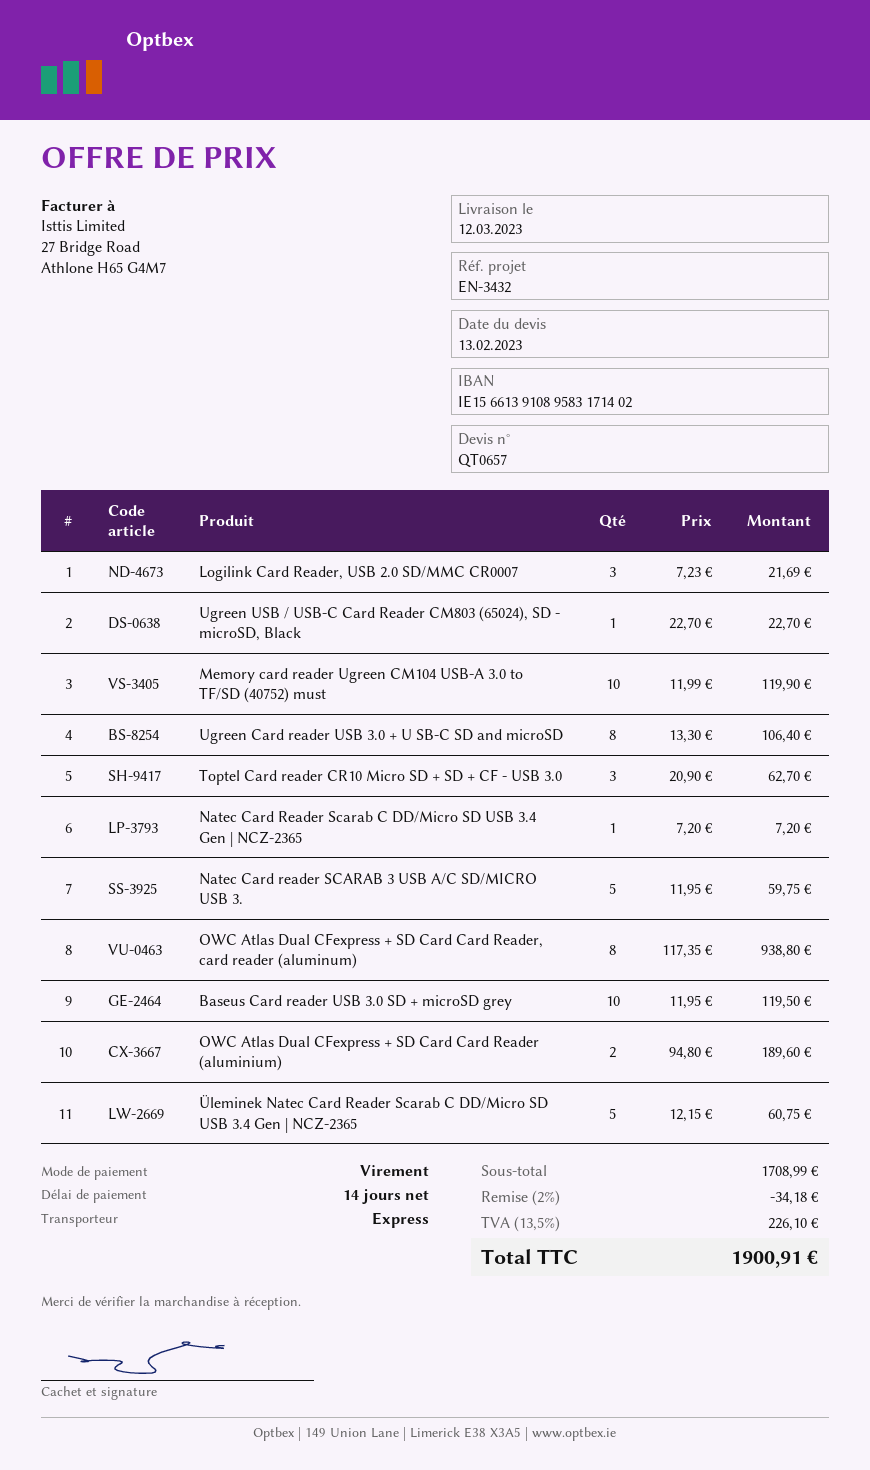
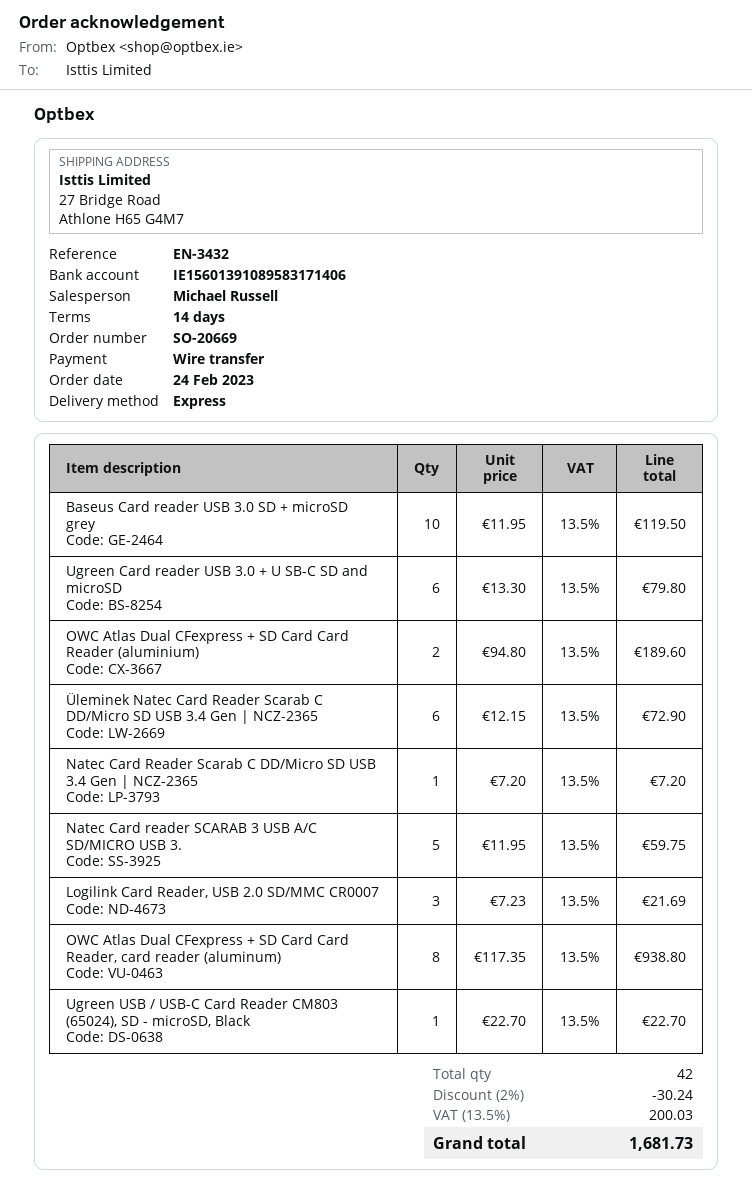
bank account: IE15661391089583171402 -> IE15601391089583171406
Memory card reader Ugreen CM104 USB-A 3.0 to TF/SD (40752) must: 10 x 11.99 = 119.90 -> none
Ugreen Card reader USB 3.0 + U SB-C SD and microSD: 8 x 13.30 = 106.40 -> 6 x 13.30 = 79.80
Toptel Card reader CR10 Micro SD + SD + CF - USB 3.0: 3 x 20.90 = 62.70 -> none
Üleminek Natec Card Reader Scarab C DD/Micro SD USB 3.4 Gen | NCZ-2365: 5 x 12.15 = 60.75 -> 6 x 12.15 = 72.90
discount: 2% = 34.18 -> 2% = 30.24
tax: 13.5% = 226.10 -> 13.5% = 200.03
total: 1900.91 -> 1681.73

